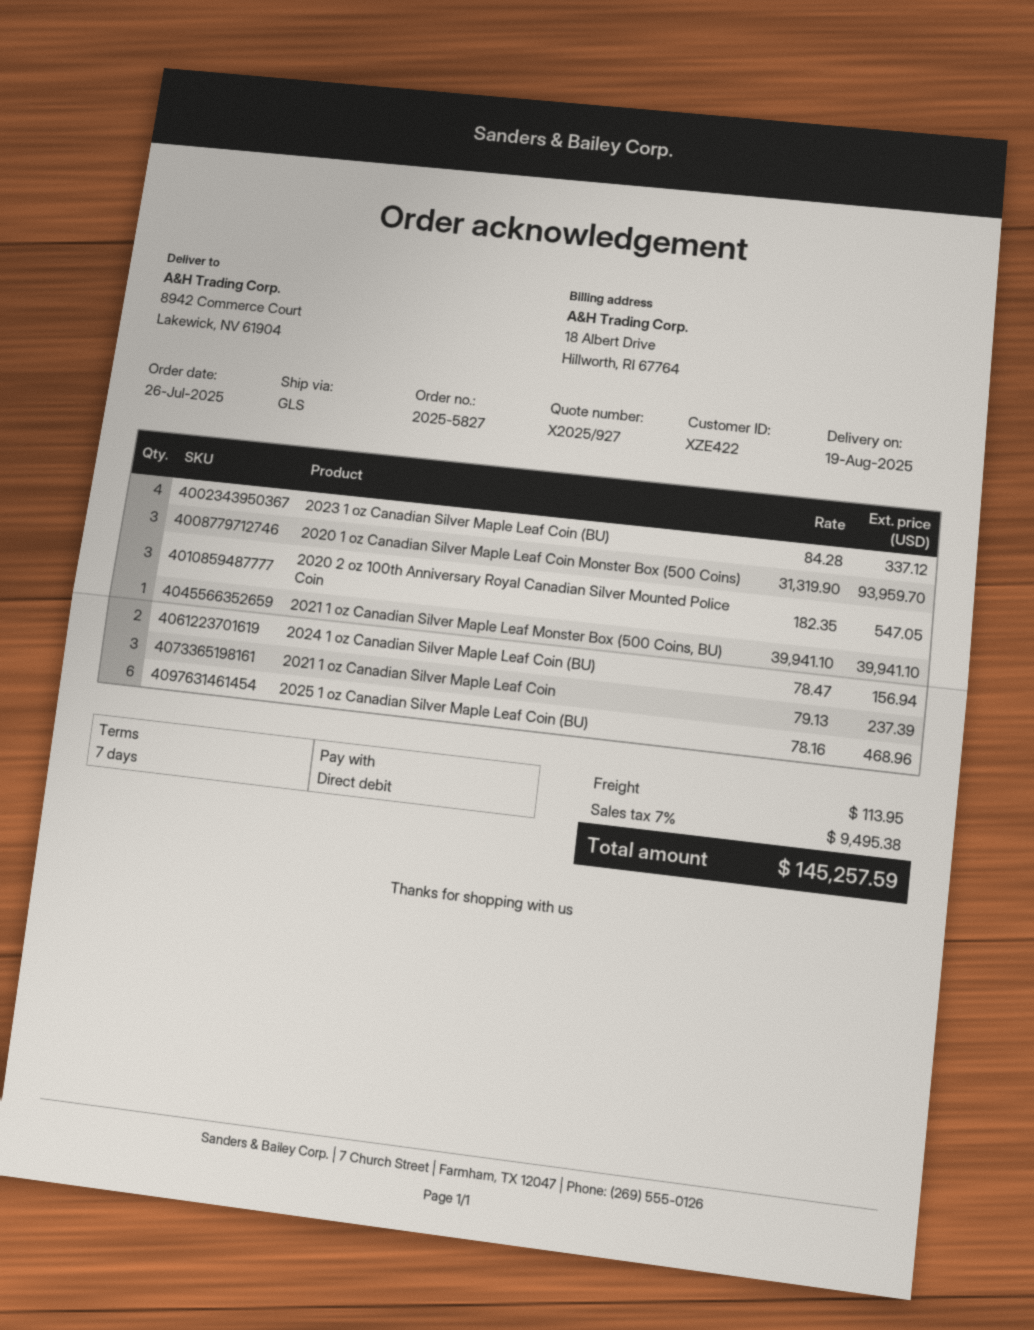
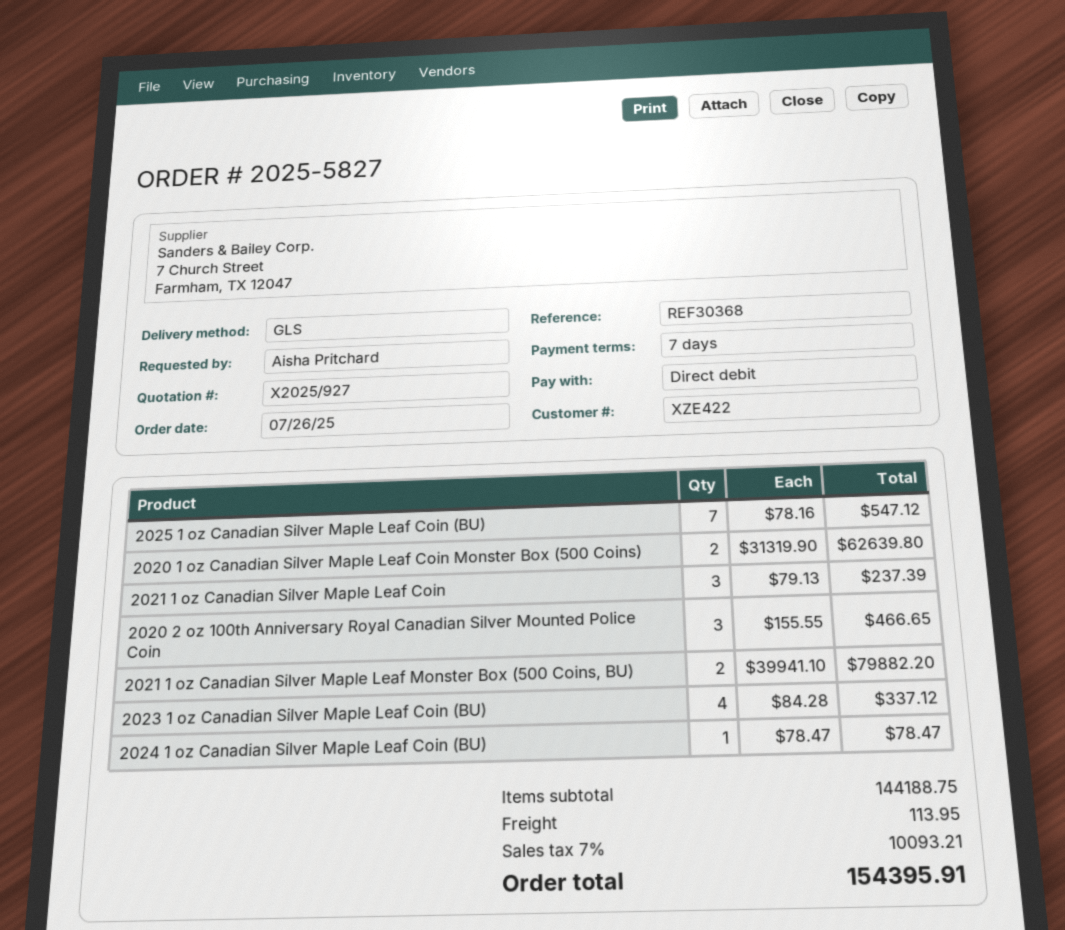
2020 1 oz Canadian Silver Maple Leaf Coin Monster Box (500 Coins): 3 x 31319.90 = 93959.70 -> 2 x 31319.90 = 62639.80
2020 2 oz 100th Anniversary Royal Canadian Silver Mounted Police Coin: 3 x 182.35 = 547.05 -> 3 x 155.55 = 466.65
2021 1 oz Canadian Silver Maple Leaf Monster Box (500 Coins, BU): 1 x 39941.10 = 39941.10 -> 2 x 39941.10 = 79882.20
2024 1 oz Canadian Silver Maple Leaf Coin (BU): 2 x 78.47 = 156.94 -> 1 x 78.47 = 78.47
2025 1 oz Canadian Silver Maple Leaf Coin (BU): 6 x 78.16 = 468.96 -> 7 x 78.16 = 547.12
tax: 7% = 9495.38 -> 7% = 10093.21
total: 145257.59 -> 154395.91

